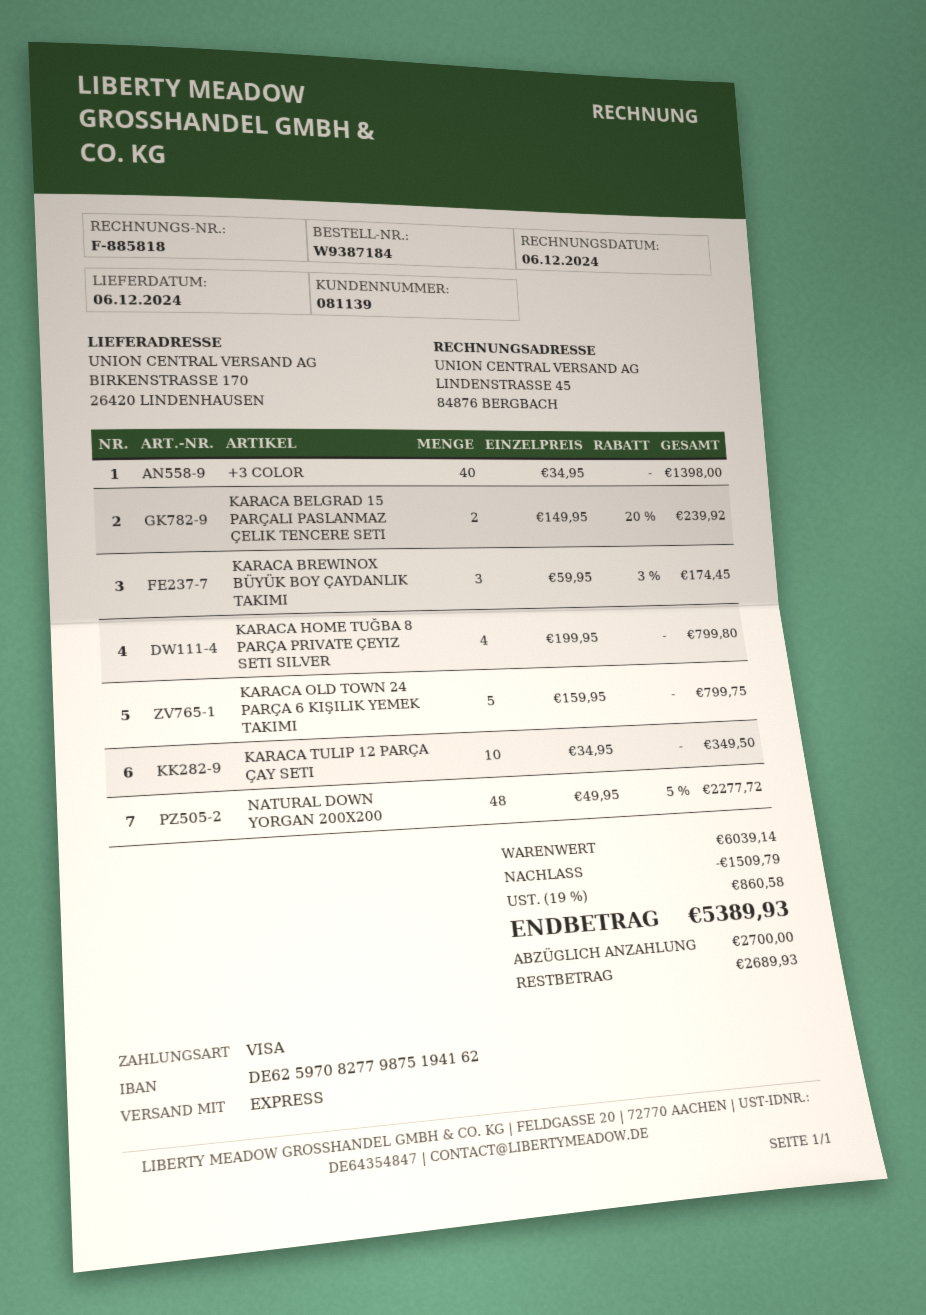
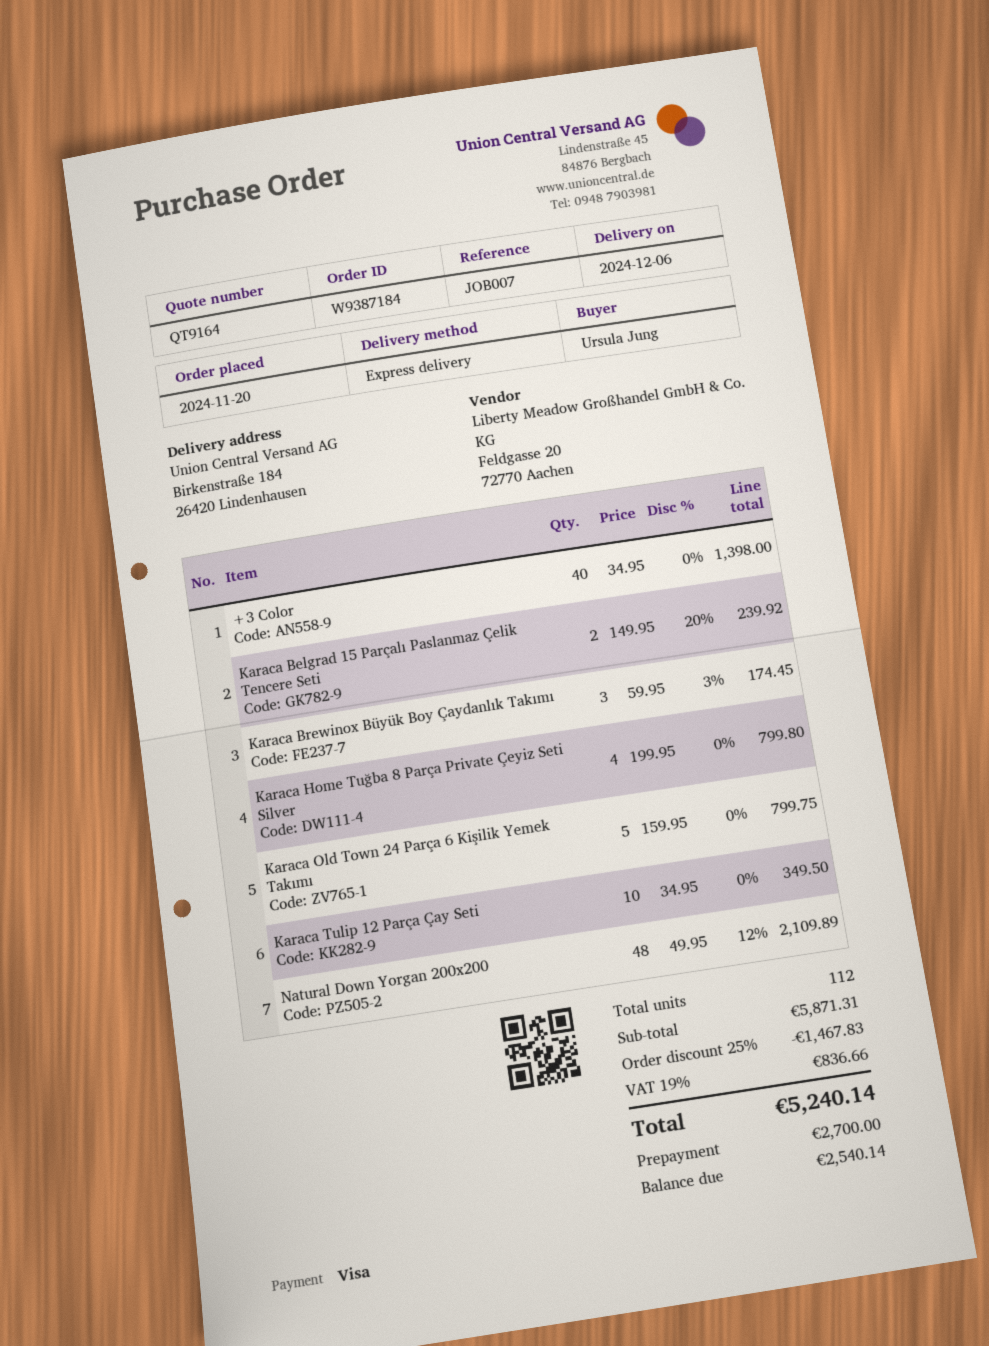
ship to: BIRKENSTRASSE 170, 26420 LINDENHAUSEN -> Birkenstraße 184, 26420 Lindenhausen
NATURAL DOWN YORGAN 200X200: 48 x 49.95 - 5% = 2277.72 -> 48 x 49.95 - 12% = 2109.89
subtotal: 6039.14 -> 5871.31
discount: 1509.79 -> 1467.83
tax: 19% = 860.58 -> 19% = 836.66
total: 5389.93 -> 5240.14
balance: 2689.93 -> 2540.14

